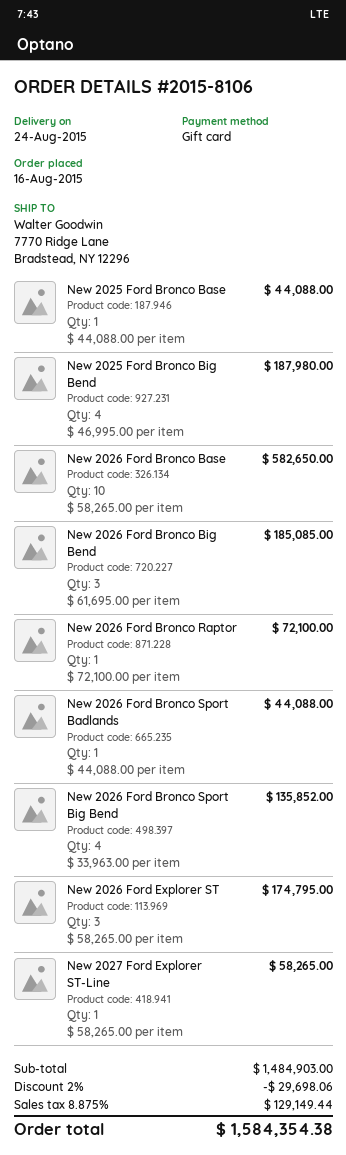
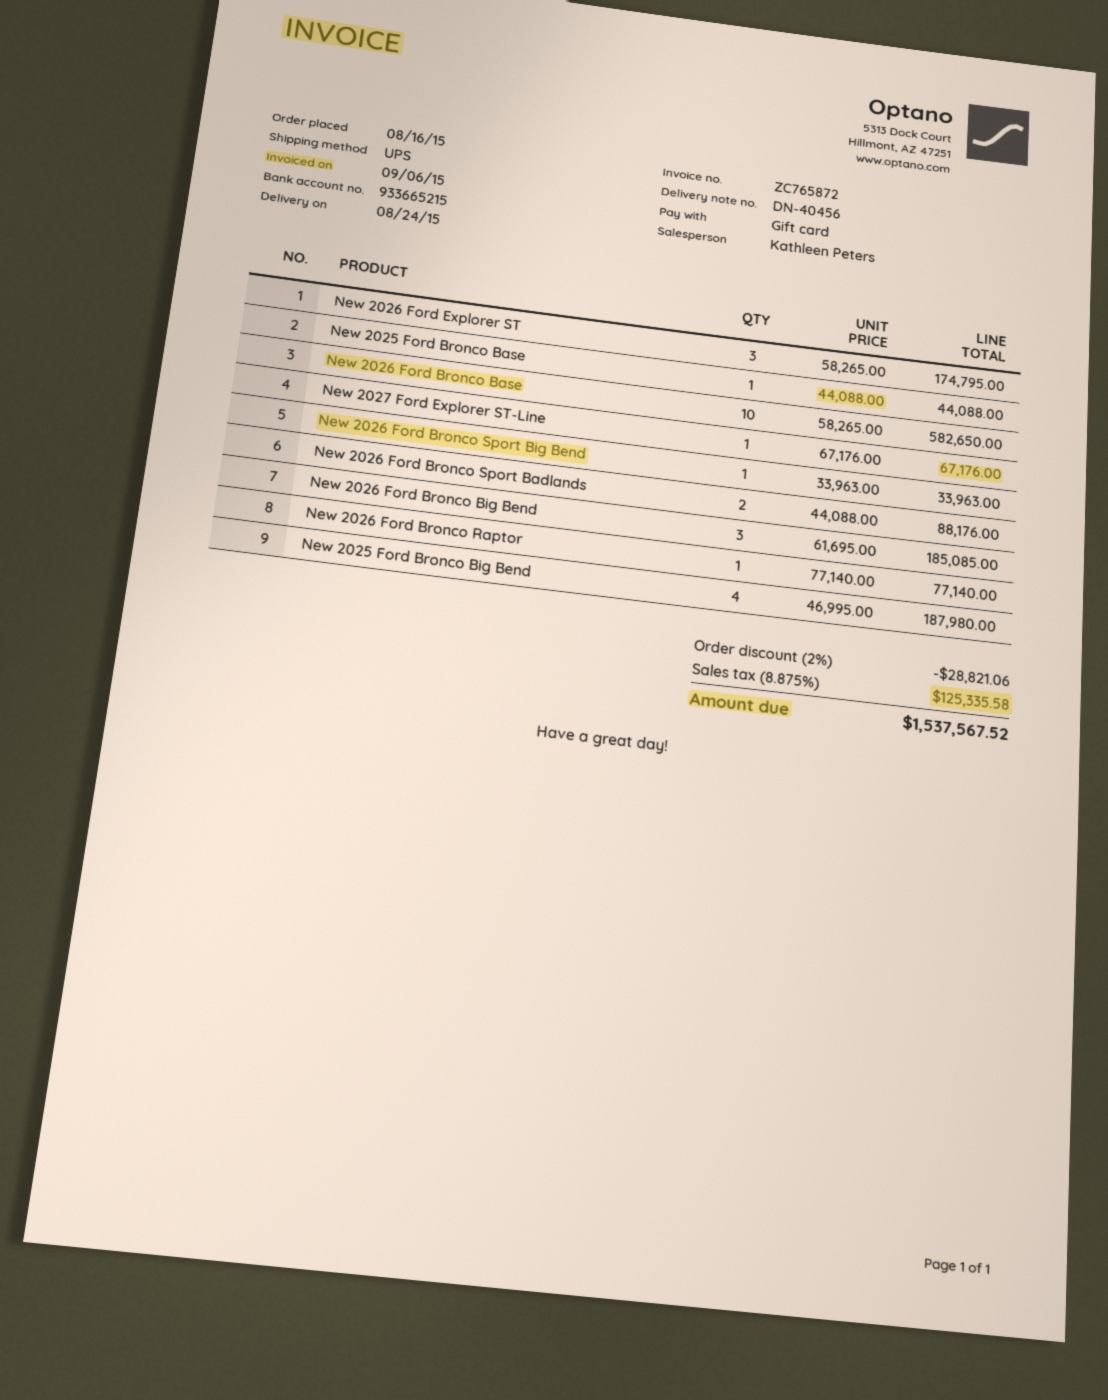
New 2026 Ford Bronco Raptor: 1 x 72100.00 = 72100.00 -> 1 x 77140.00 = 77140.00
New 2026 Ford Bronco Sport Badlands: 1 x 44088.00 = 44088.00 -> 2 x 44088.00 = 88176.00
New 2026 Ford Bronco Sport Big Bend: 4 x 33963.00 = 135852.00 -> 1 x 33963.00 = 33963.00
New 2027 Ford Explorer ST-Line: 1 x 58265.00 = 58265.00 -> 1 x 67176.00 = 67176.00
discount: 2% = 29698.06 -> 2% = 28821.06
tax: 8.875% = 129149.44 -> 8.875% = 125335.58
total: 1584354.38 -> 1537567.52

